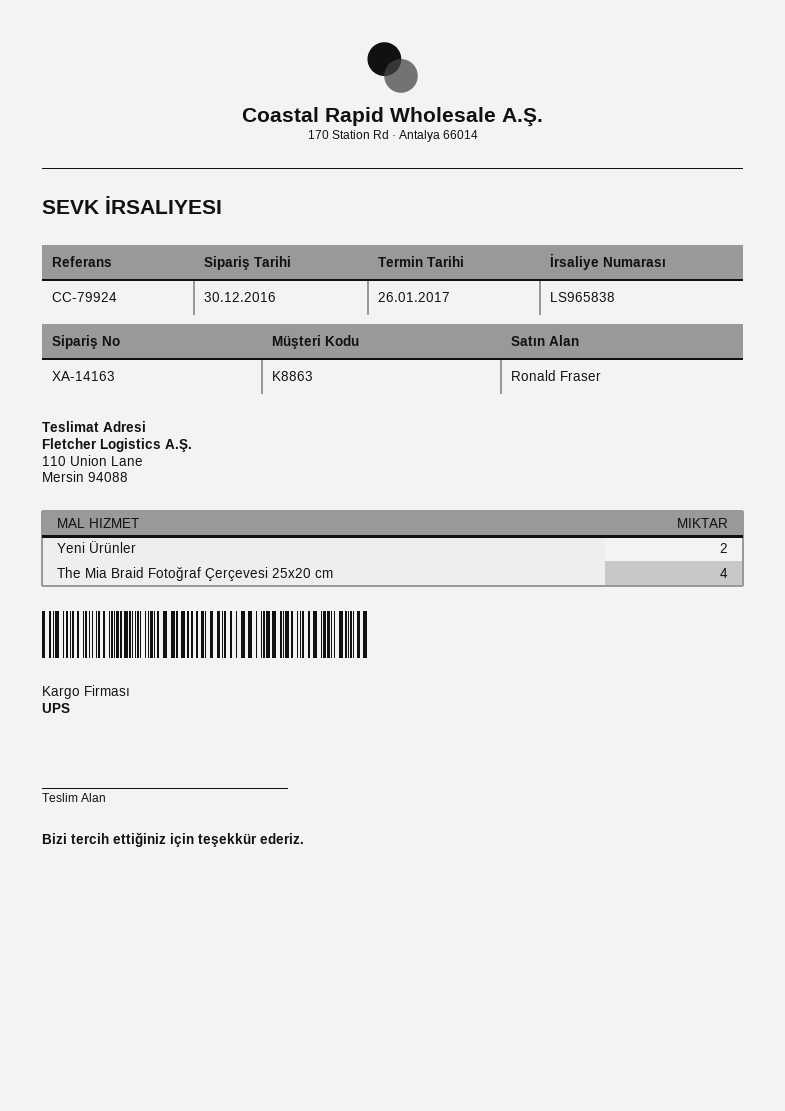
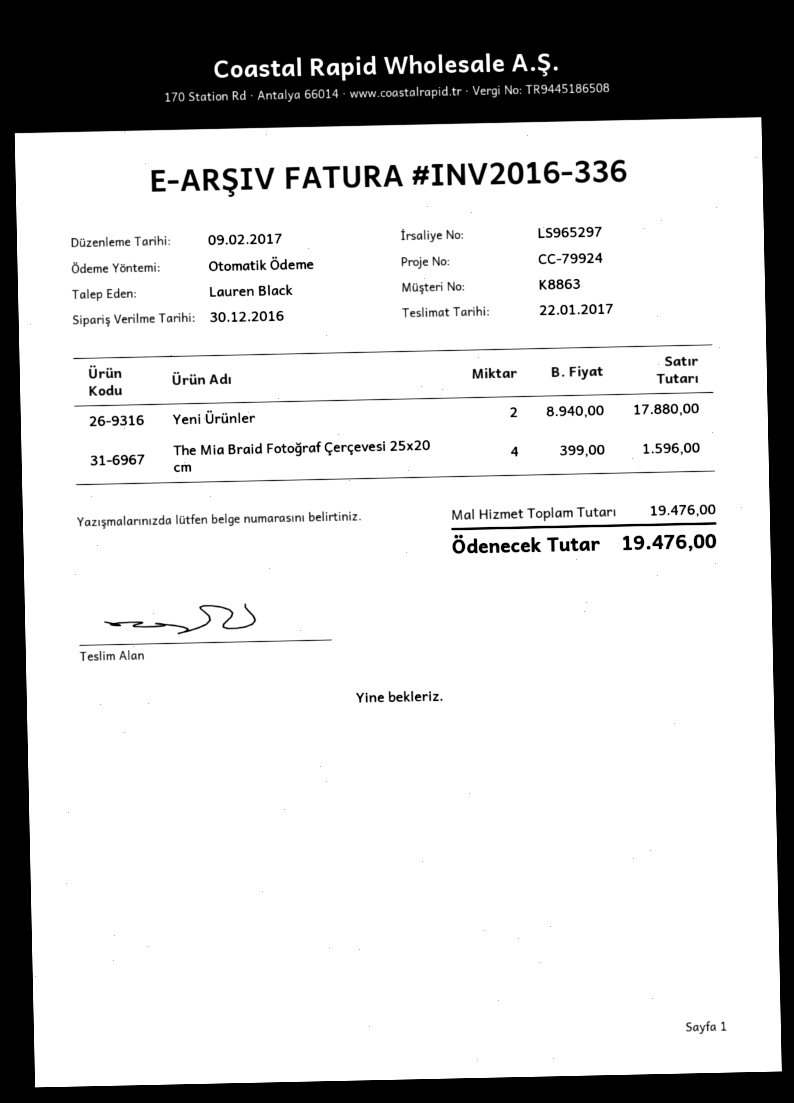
delivery note number: LS965838 -> LS965297
delivery date: 2017-01-26 -> 2017-01-22
ordered by: Ronald Fraser -> Lauren Black

